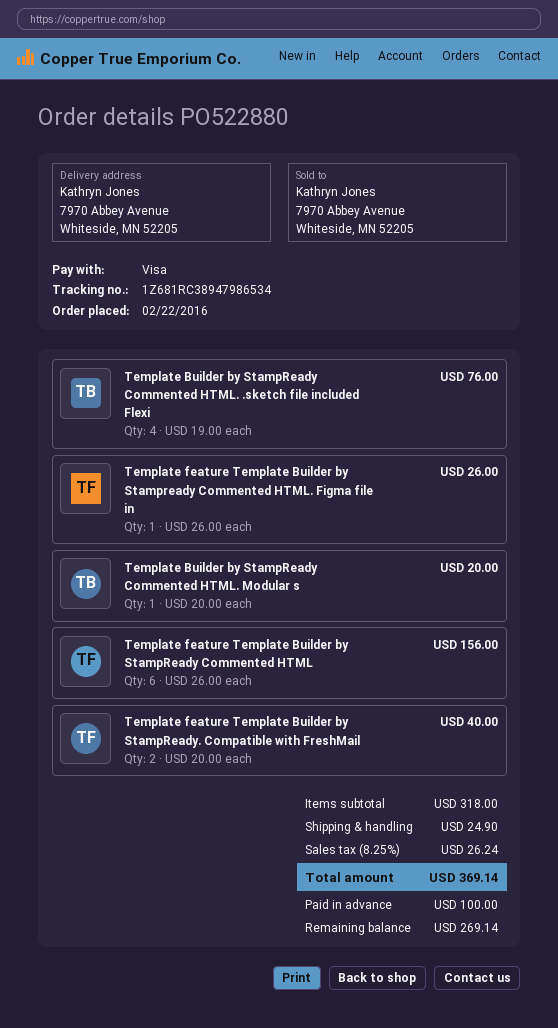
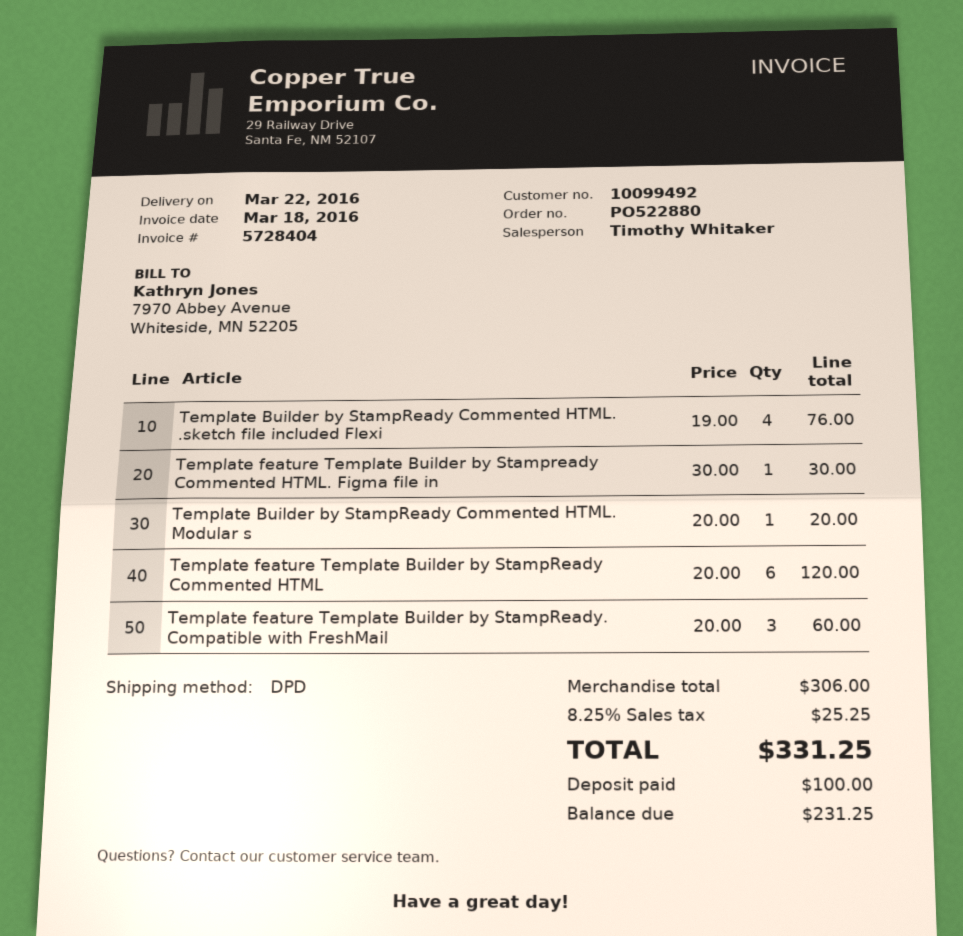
Template feature Template Builder by Stampready Commented HTML. Figma file in: 1 x 26.00 = 26.00 -> 1 x 30.00 = 30.00
Template feature Template Builder by StampReady Commented HTML: 6 x 26.00 = 156.00 -> 6 x 20.00 = 120.00
Template feature Template Builder by StampReady. Compatible with FreshMail: 2 x 20.00 = 40.00 -> 3 x 20.00 = 60.00
subtotal: 318.00 -> 306.00
shipping: 24.90 -> none
tax: 8.25% = 26.24 -> 8.25% = 25.25
total: 369.14 -> 331.25
balance: 269.14 -> 231.25

